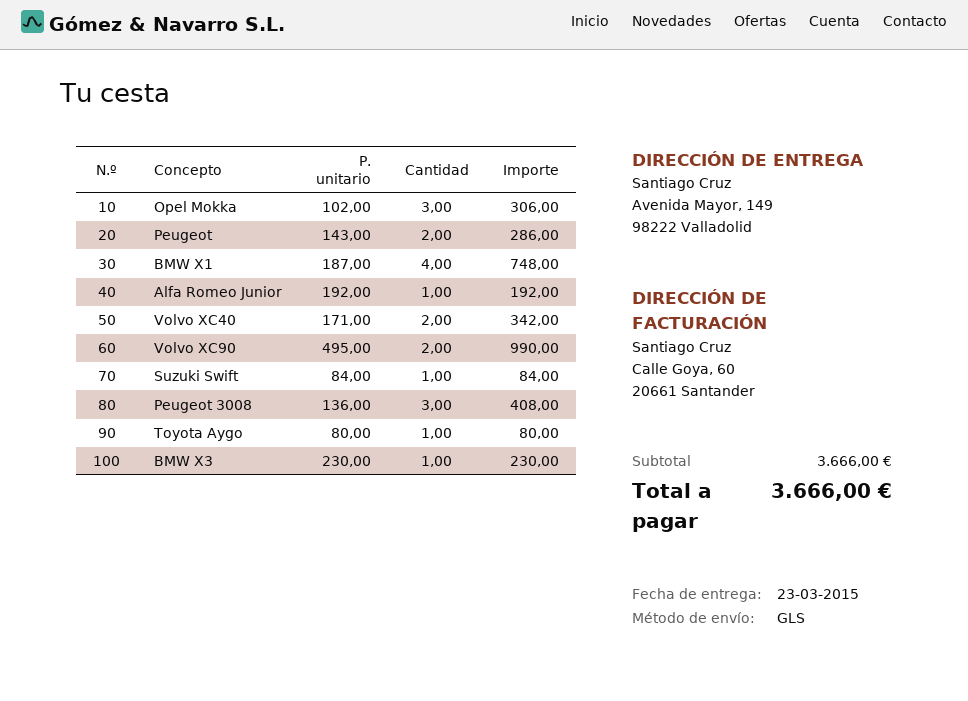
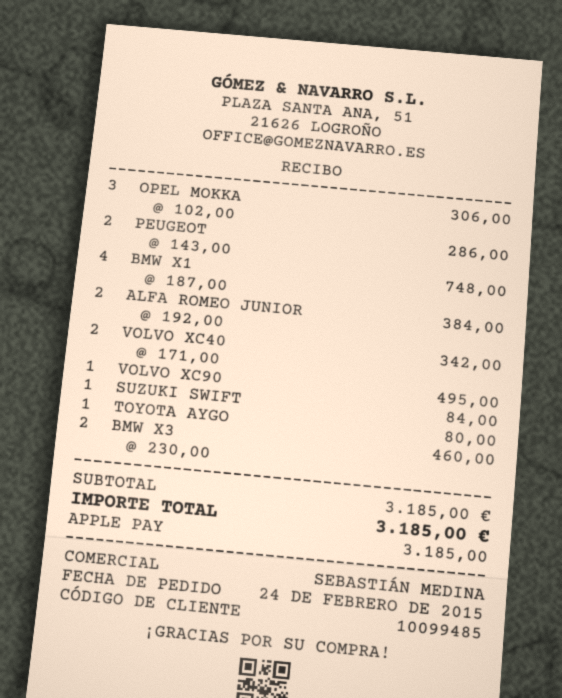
Alfa Romeo Junior: 1 x 192.00 = 192.00 -> 2 x 192.00 = 384.00
Volvo XC90: 2 x 495.00 = 990.00 -> 1 x 495.00 = 495.00
Peugeot 3008: 3 x 136.00 = 408.00 -> none
BMW X3: 1 x 230.00 = 230.00 -> 2 x 230.00 = 460.00
subtotal: 3666.00 -> 3185.00
total: 3666.00 -> 3185.00

